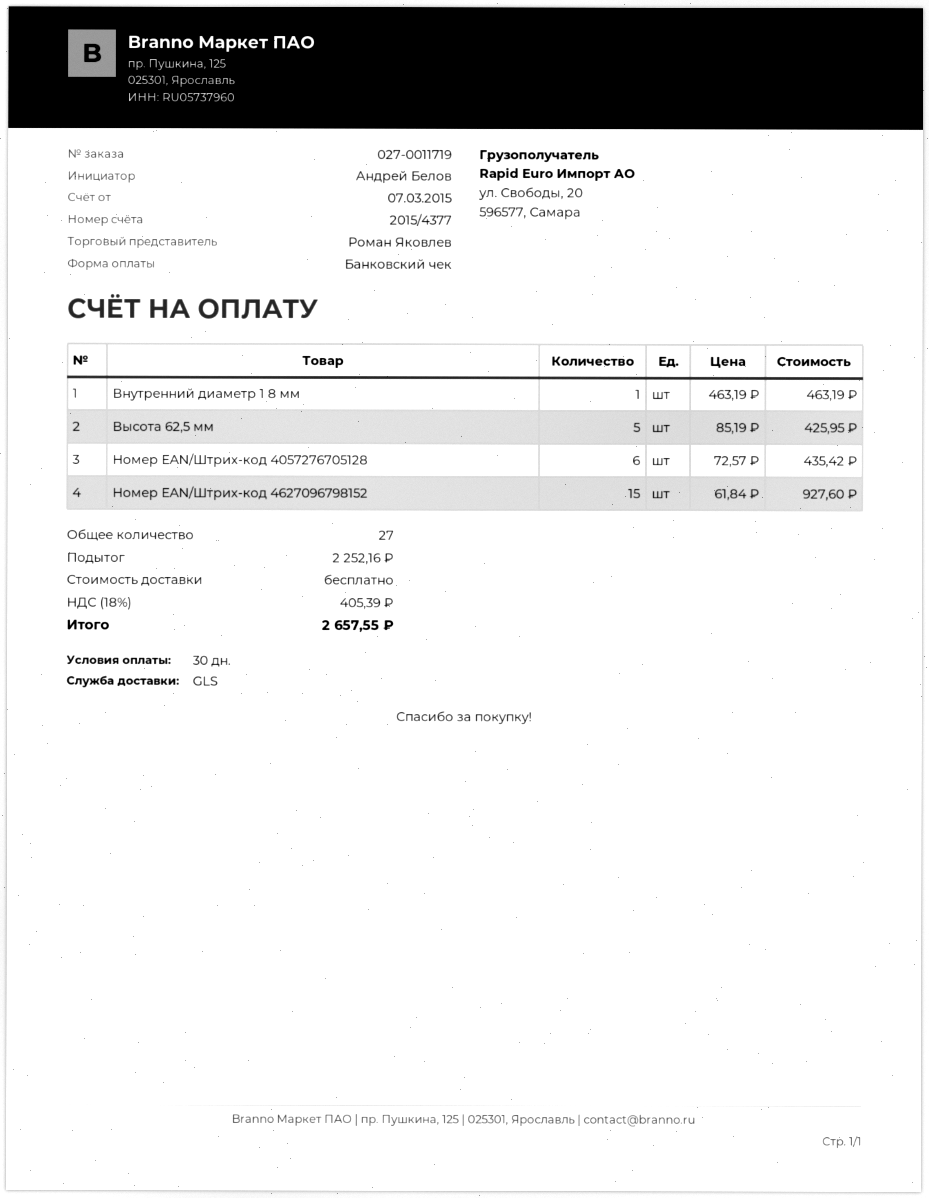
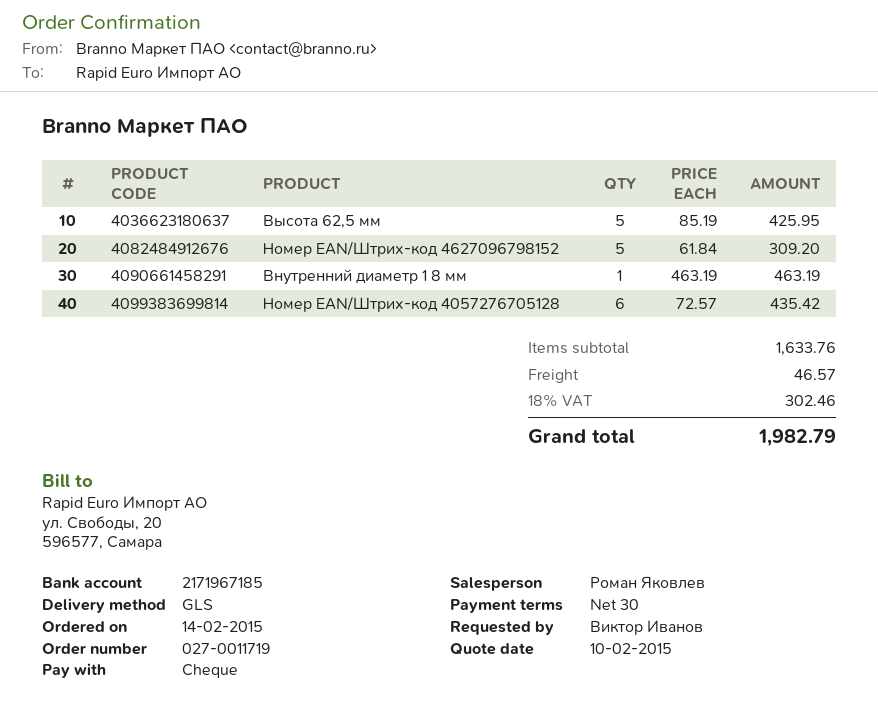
ordered by: Андрей Белов -> Виктор Иванов
Номер EAN/Штрих-код 4627096798152: 15 x 61.84 = 927.60 -> 5 x 61.84 = 309.20
subtotal: 2252.16 -> 1633.76
shipping: 0.00 -> 46.57
tax: 18% = 405.39 -> 18% = 302.46
total: 2657.55 -> 1982.79

